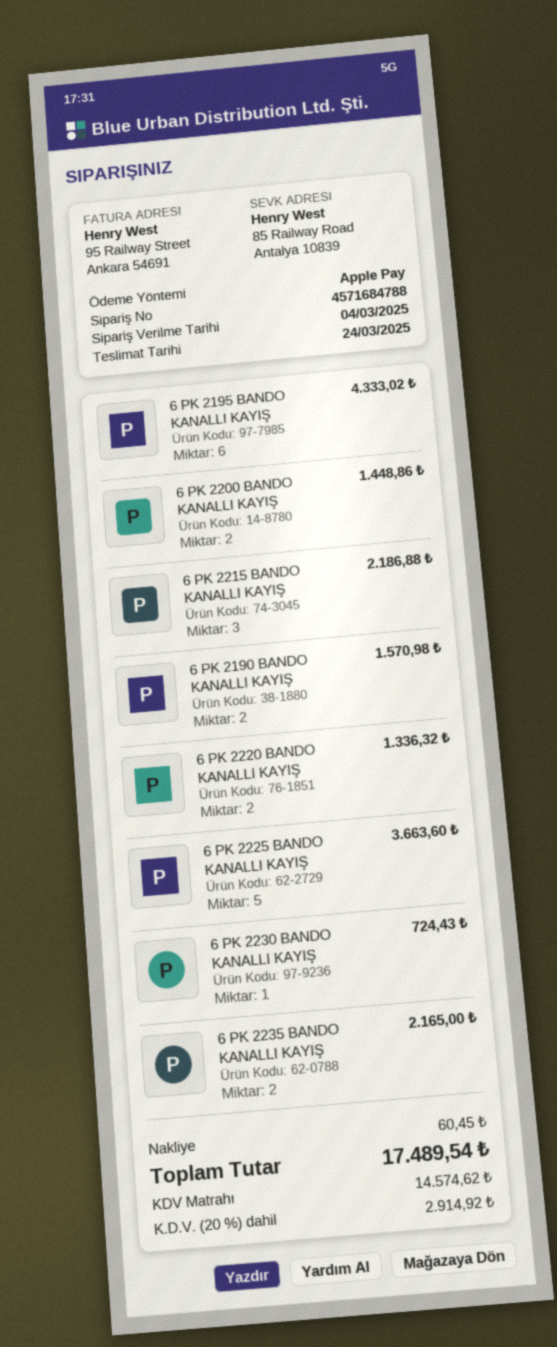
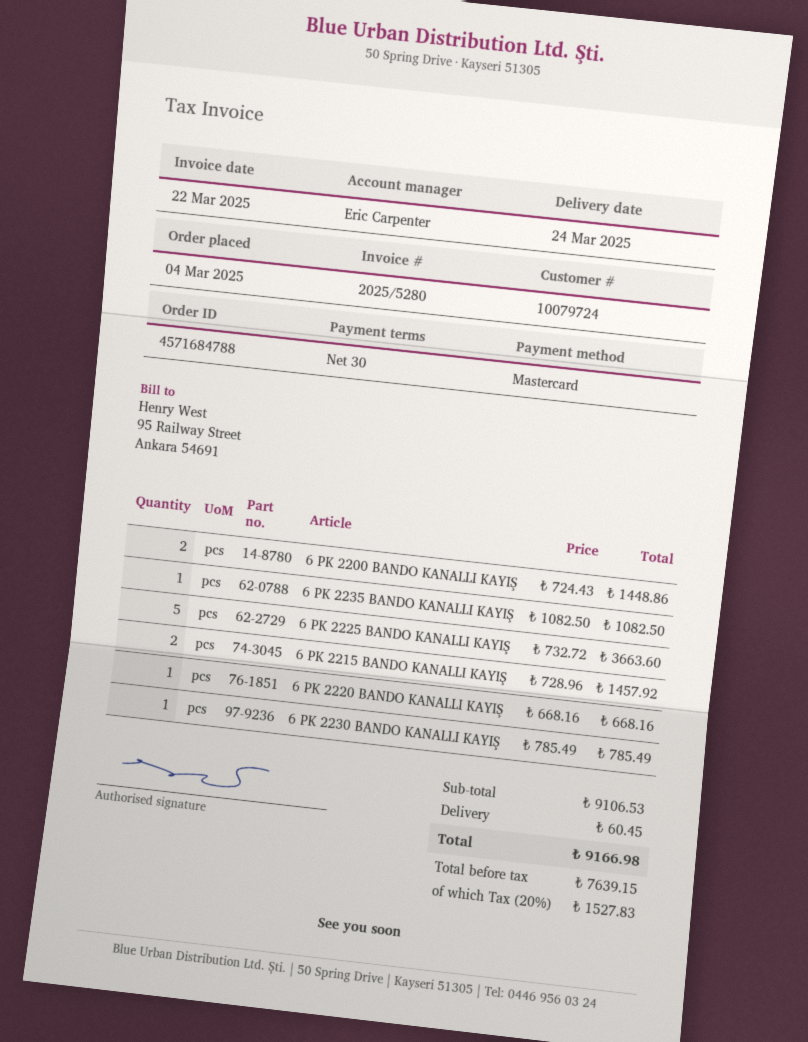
payment method: Apple Pay -> Mastercard
6 PK 2195 BANDO KANALLI KAYIŞ: 6 for 4333.02 -> none
6 PK 2215 BANDO KANALLI KAYIŞ: 3 for 2186.88 -> 2 for 1457.92
6 PK 2190 BANDO KANALLI KAYIŞ: 2 for 1570.98 -> none
6 PK 2220 BANDO KANALLI KAYIŞ: 2 for 1336.32 -> 1 for 668.16
6 PK 2230 BANDO KANALLI KAYIŞ: 1 for 724.43 -> 1 for 785.49
6 PK 2235 BANDO KANALLI KAYIŞ: 2 for 2165.00 -> 1 for 1082.50
net: 14574.62 -> 7639.15
tax: 20% = 2914.92 -> 20% = 1527.83
total: 17489.54 -> 9166.98

